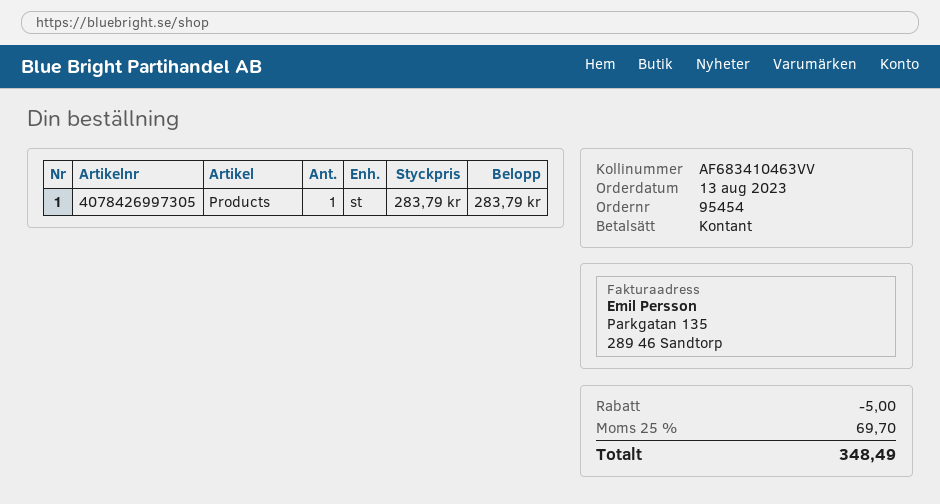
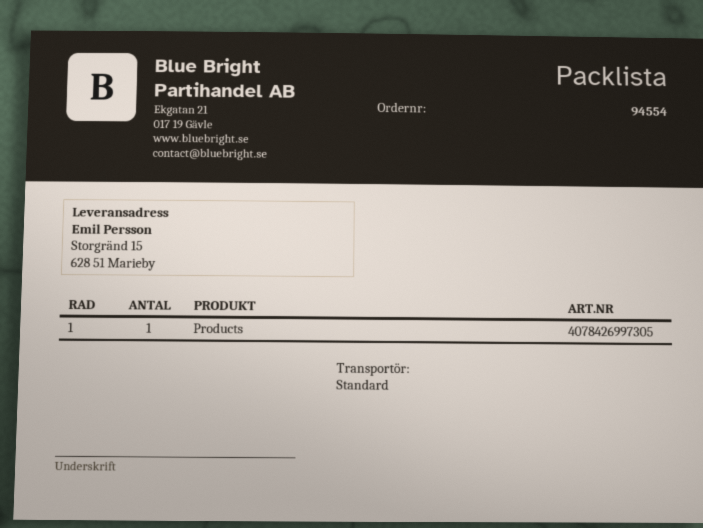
order number: 95454 -> 94554

